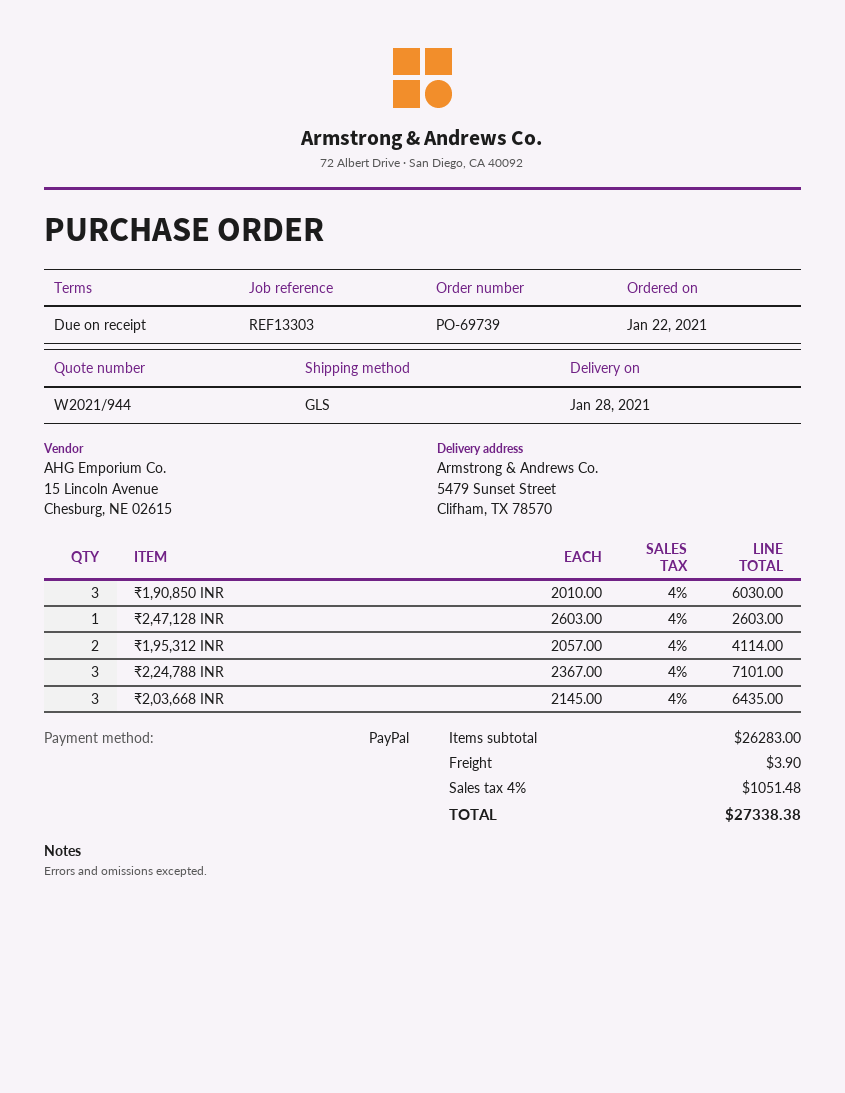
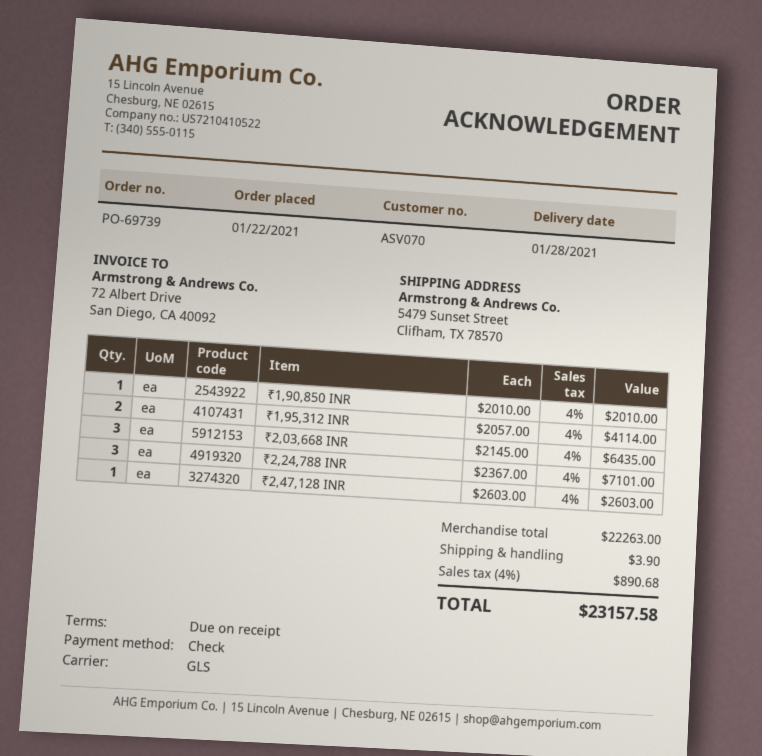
payment method: PayPal -> cheque
₹1,90,850 INR: 3 x 2010.00 = 6030.00 -> 1 x 2010.00 = 2010.00
subtotal: 26283.00 -> 22263.00
tax: 4% = 1051.48 -> 4% = 890.68
total: 27338.38 -> 23157.58

